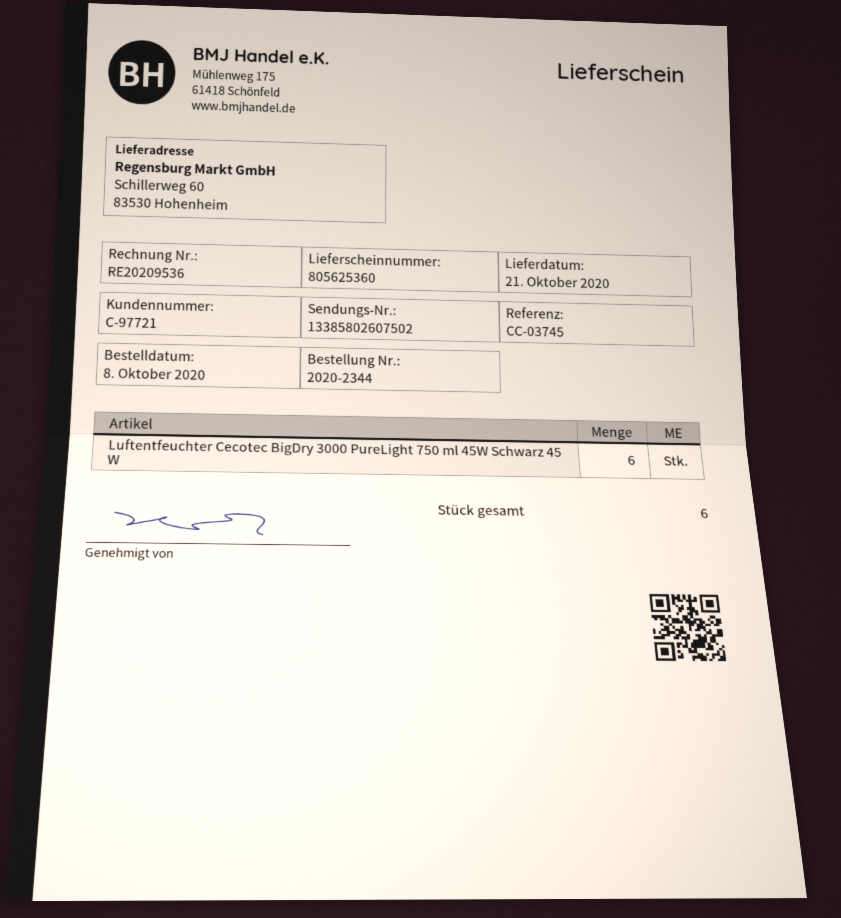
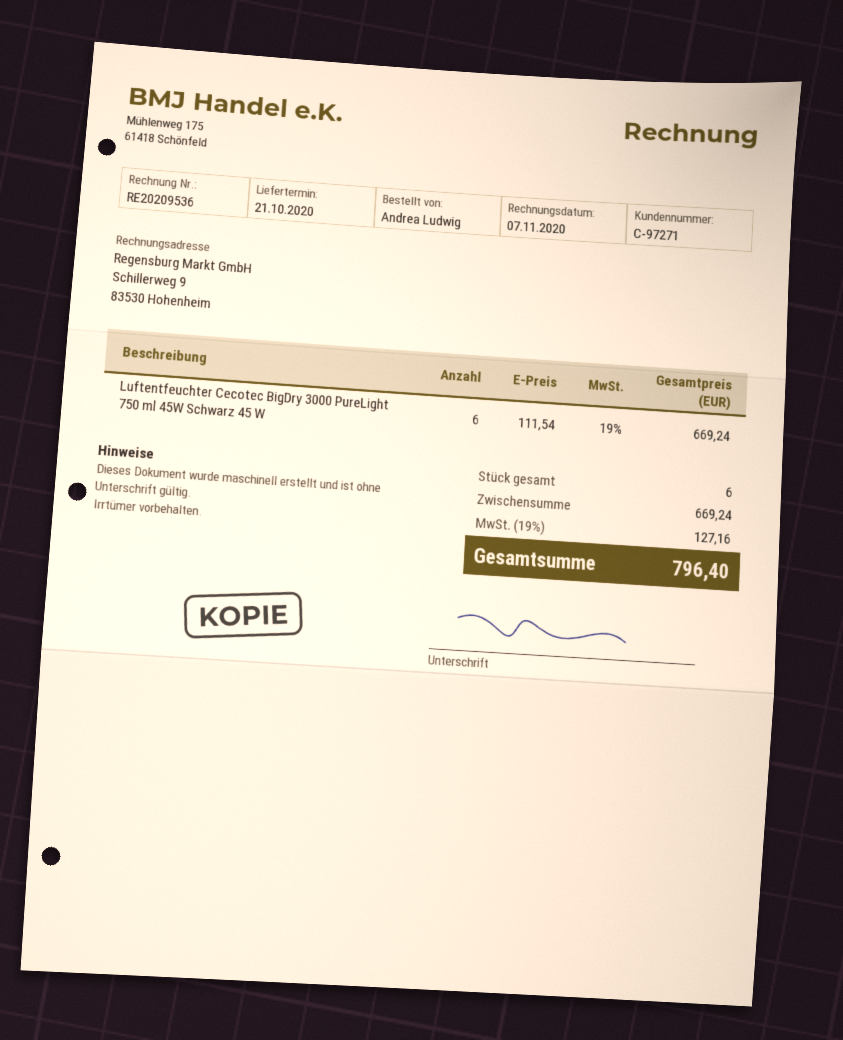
customer number: C-97721 -> C-97271

